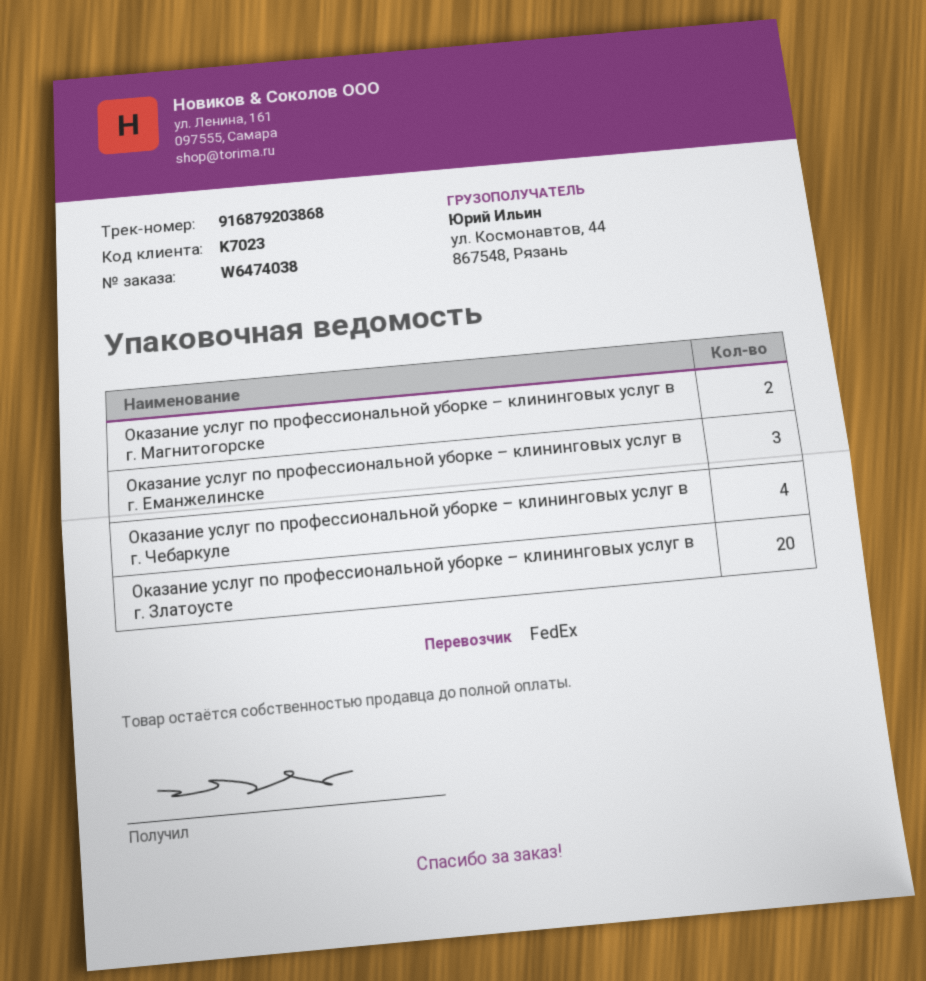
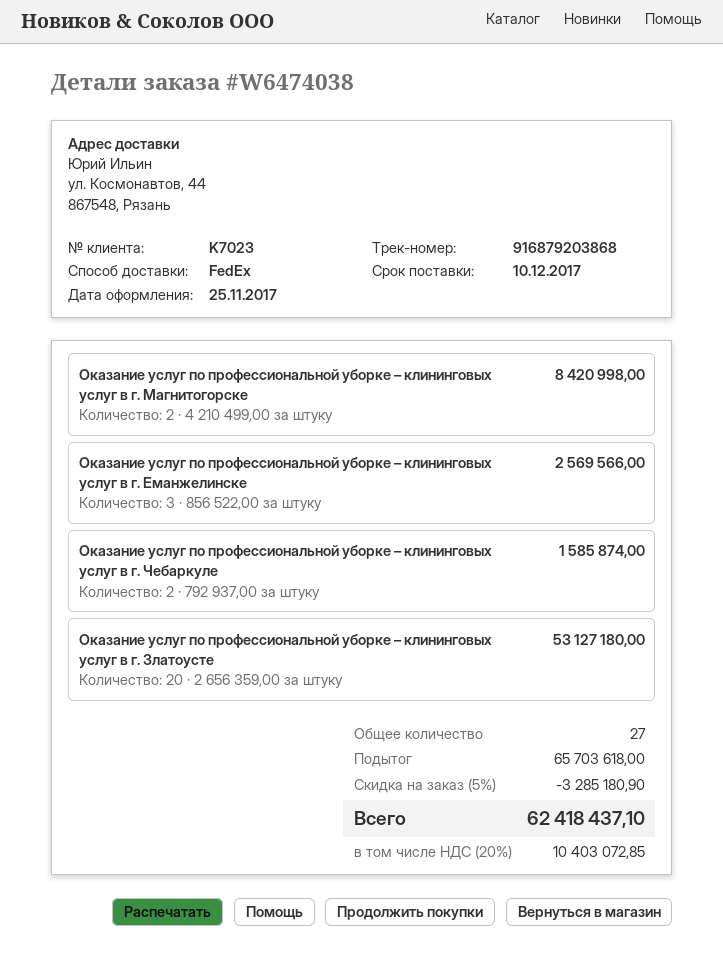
Оказание услуг по профессиональной уборке – клининговых услуг в г. Чебаркуле: 4 -> 2

